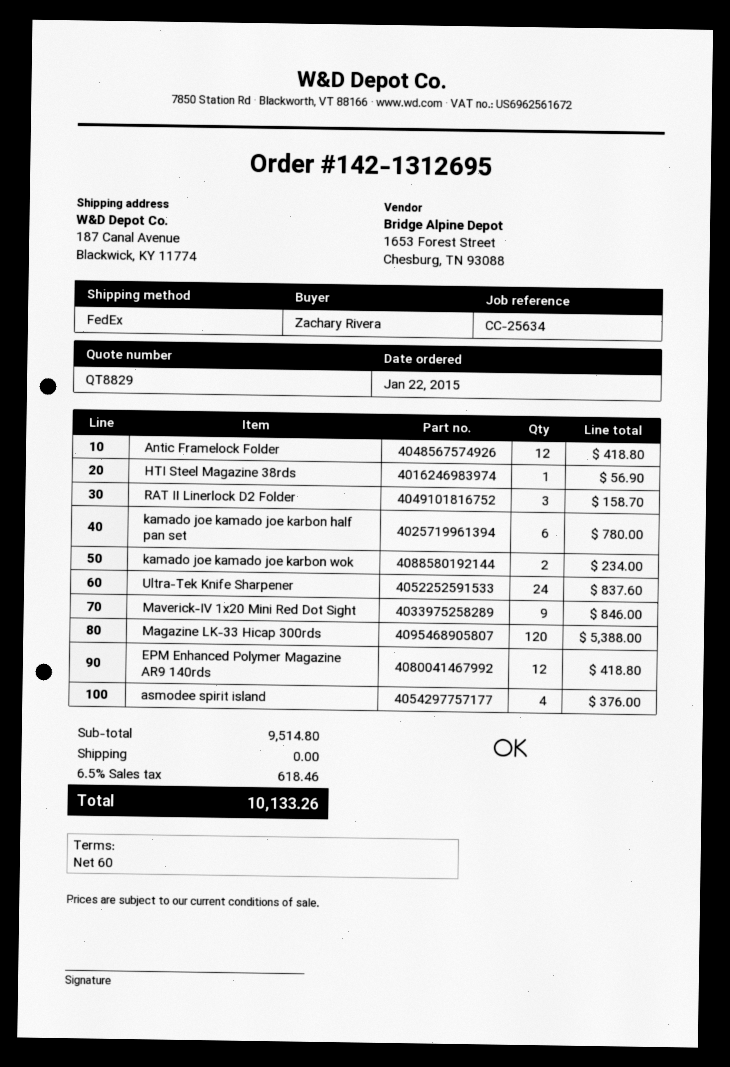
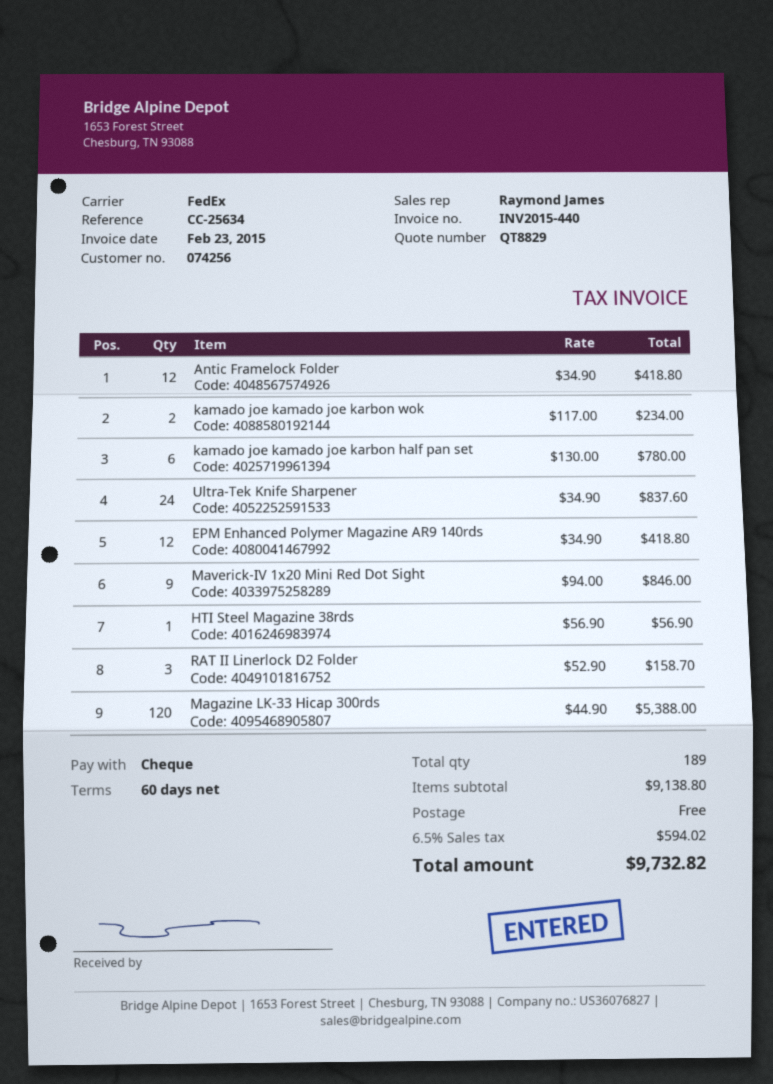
asmodee spirit island: 4 for 376.00 -> none
subtotal: 9514.80 -> 9138.80
tax: 6.5% = 618.46 -> 6.5% = 594.02
total: 10133.26 -> 9732.82

